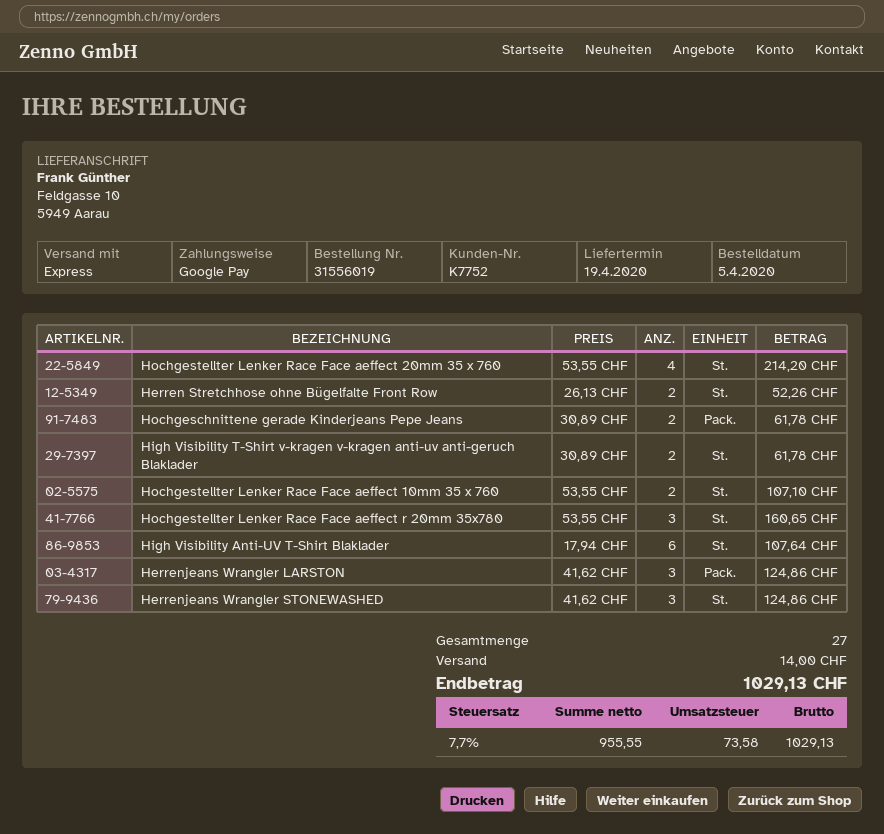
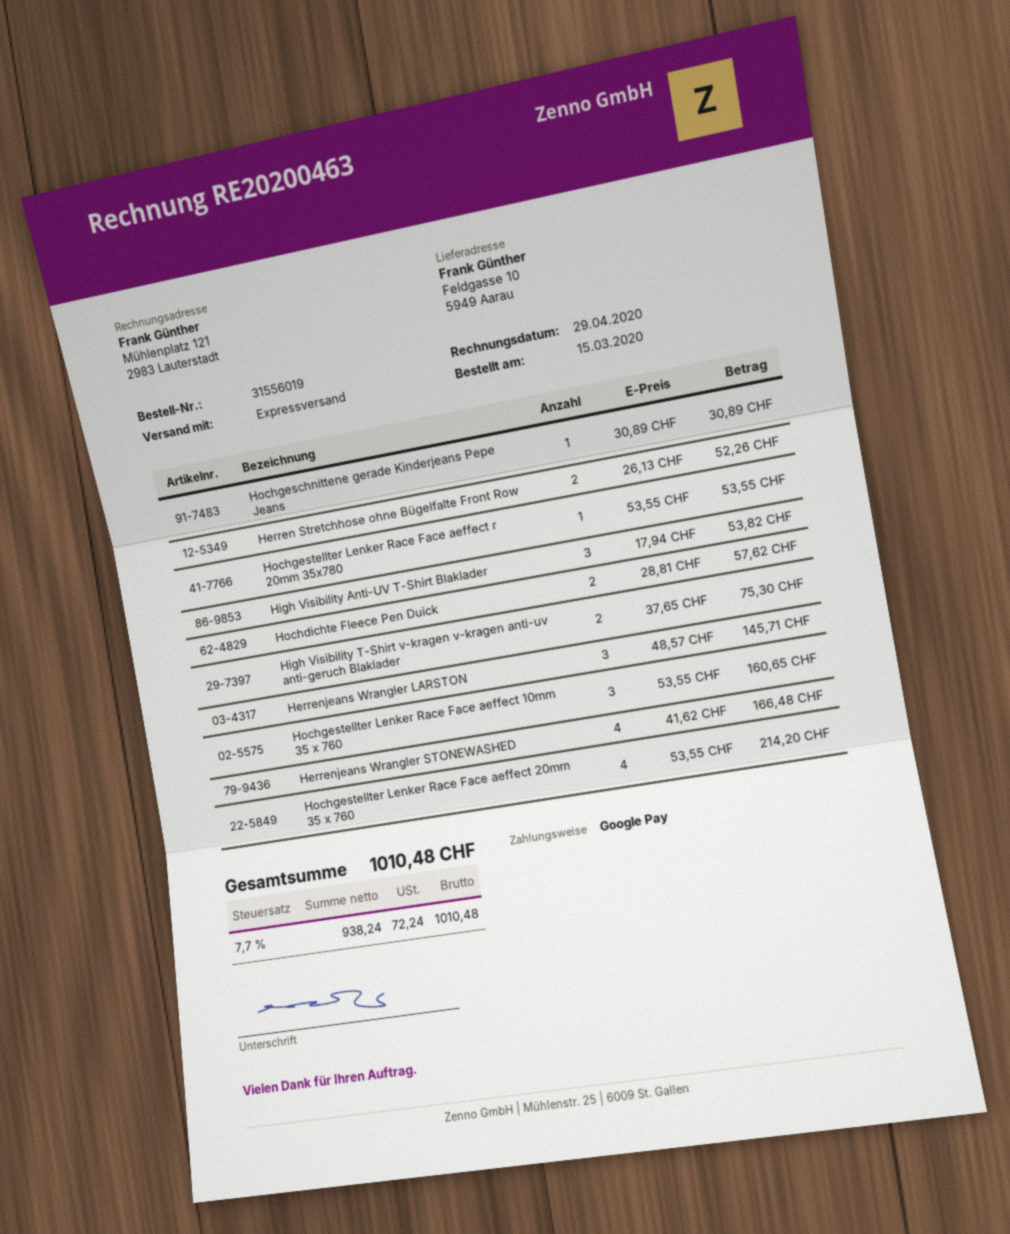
order date: 2020-04-05 -> 2020-03-15
Hochgeschnittene gerade Kinderjeans Pepe Jeans: 2 x 30.89 = 61.78 -> 1 x 30.89 = 30.89
High Visibility T-Shirt v-kragen v-kragen anti-uv anti-geruch Blaklader: 2 x 30.89 = 61.78 -> 2 x 37.65 = 75.30
Hochgestellter Lenker Race Face aeffect 10mm 35 x 760: 2 x 53.55 = 107.10 -> 3 x 53.55 = 160.65
Hochgestellter Lenker Race Face aeffect r 20mm 35x780: 3 x 53.55 = 160.65 -> 1 x 53.55 = 53.55
High Visibility Anti-UV T-Shirt Blaklader: 6 x 17.94 = 107.64 -> 3 x 17.94 = 53.82
Herrenjeans Wrangler LARSTON: 3 x 41.62 = 124.86 -> 3 x 48.57 = 145.71
Herrenjeans Wrangler STONEWASHED: 3 x 41.62 = 124.86 -> 4 x 41.62 = 166.48
Hochdichte Fleece Pen Duick: none -> 2 x 28.81 = 57.62
shipping: 14.00 -> none
net: 955.55 -> 938.24
tax: 7.7% = 73.58 -> 7.7% = 72.24
total: 1029.13 -> 1010.48

